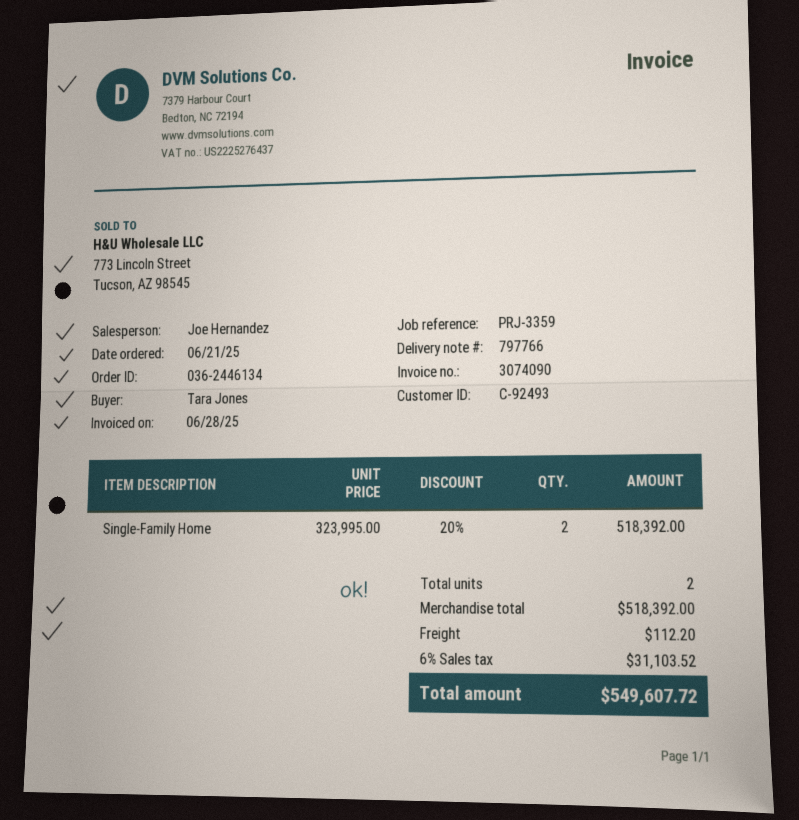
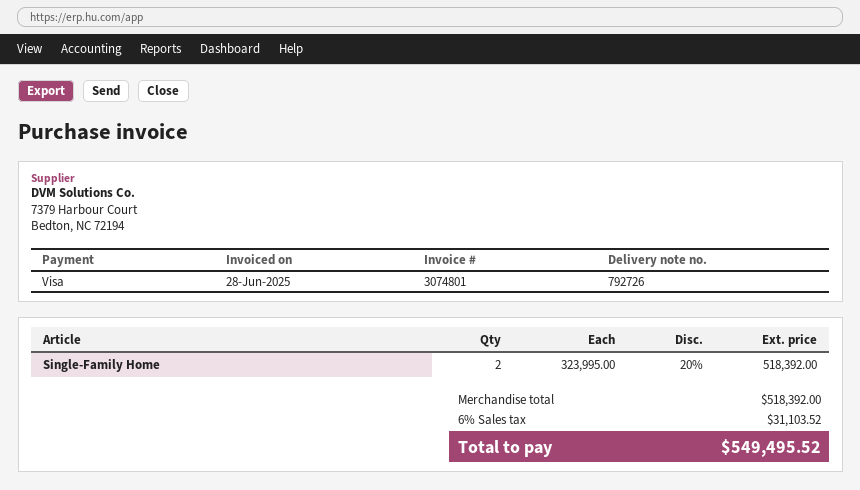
delivery note number: 797766 -> 792726
invoice number: 3074090 -> 3074801
shipping: 112.20 -> none
total: 549607.72 -> 549495.52

